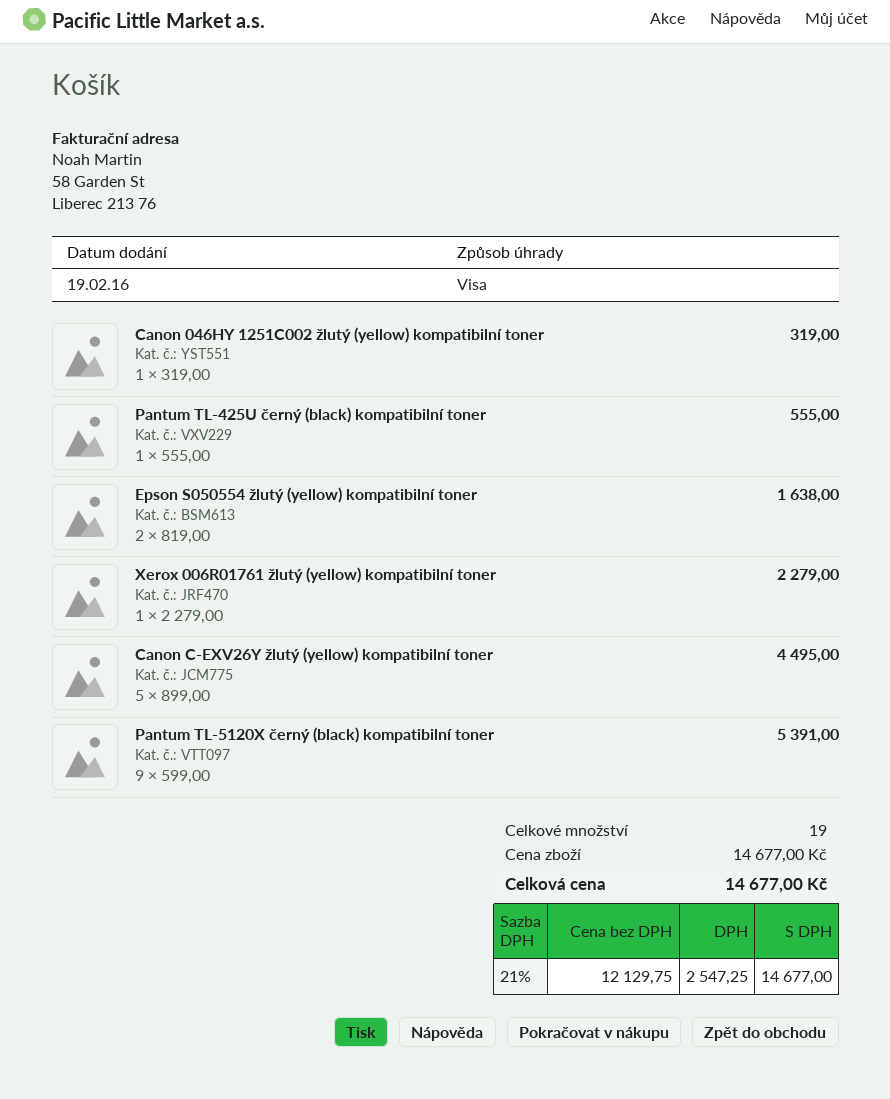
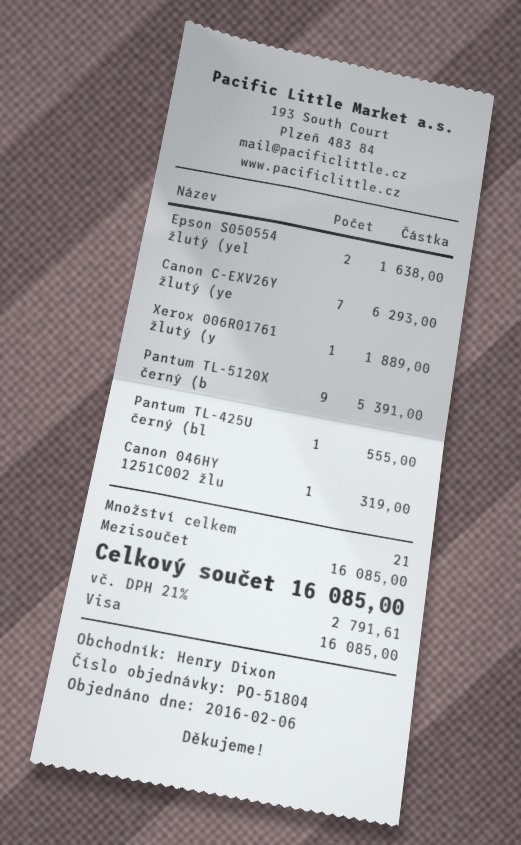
Xerox 006R01761 žlutý (yellow) kompatibilní toner: 1 for 2279.00 -> 1 for 1889.00
Canon C-EXV26Y žlutý (yellow) kompatibilní toner: 5 for 4495.00 -> 7 for 6293.00
total quantity: 19 -> 21
subtotal: 14677.00 -> 16085.00
tax: 21% = 2547.25 -> 21% = 2791.61
total: 14677.00 -> 16085.00

